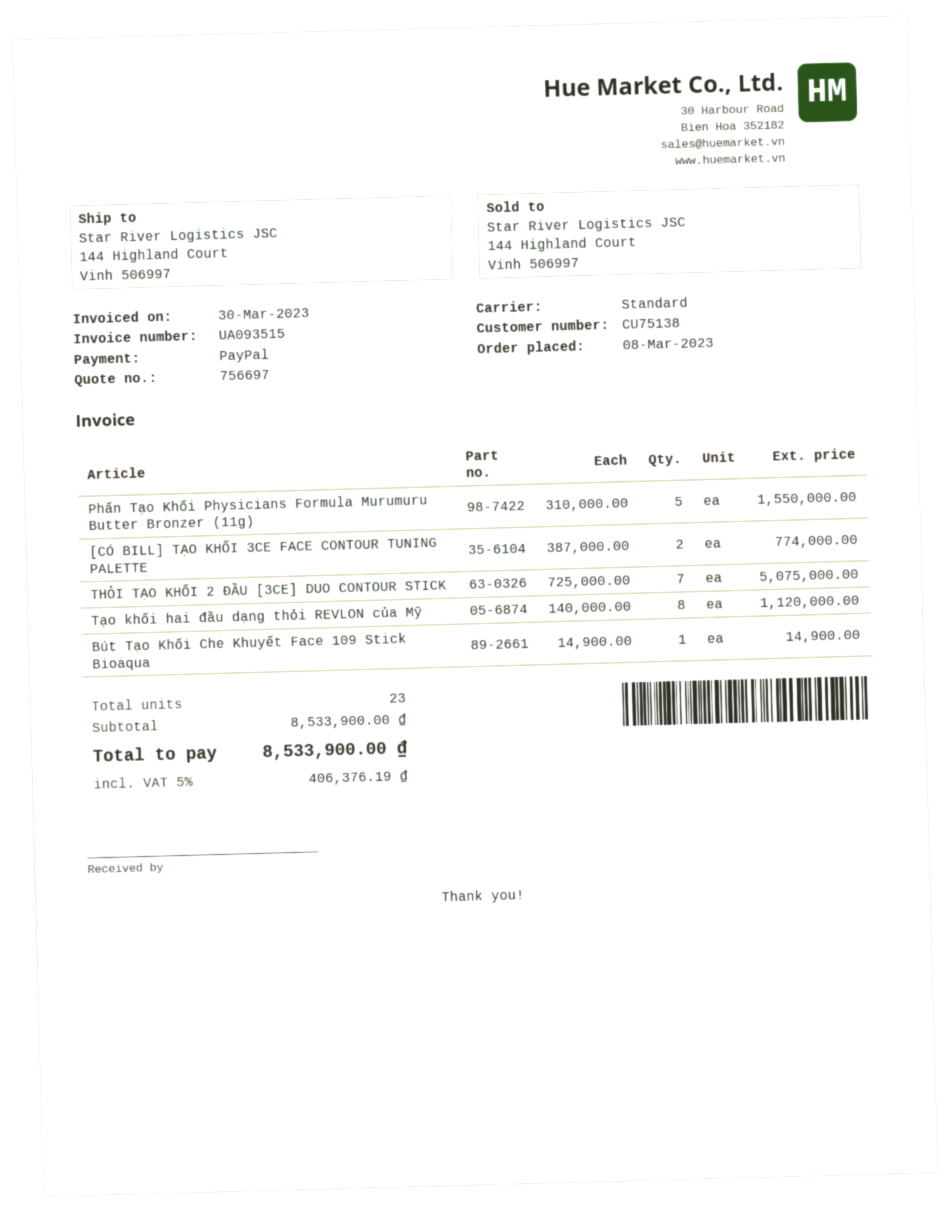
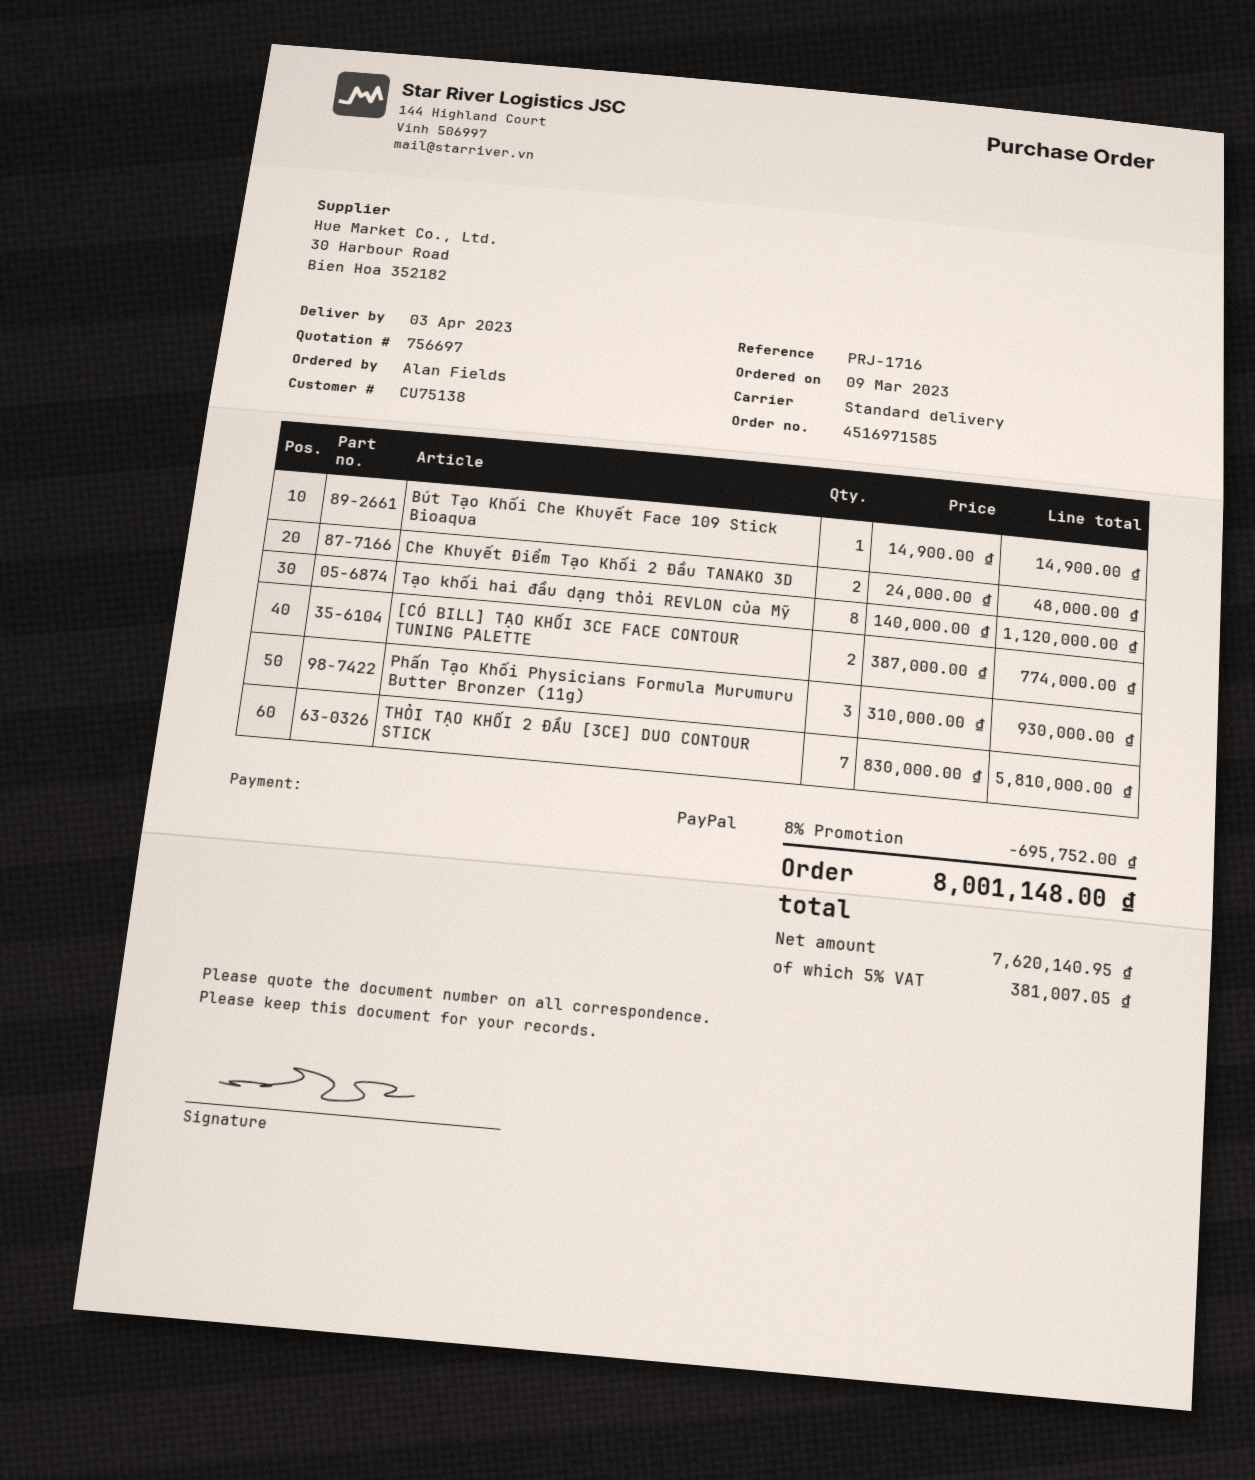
order date: 2023-03-08 -> 2023-03-09
Phấn Tạo Khối Physicians Formula Murumuru Butter Bronzer (11g): 5 x 310000.00 = 1550000.00 -> 3 x 310000.00 = 930000.00
THỎI TẠO KHỐI 2 ĐẦU [3CE] DUO CONTOUR STICK: 7 x 725000.00 = 5075000.00 -> 7 x 830000.00 = 5810000.00
Che Khuyết Điểm Tạo Khối 2 Đầu TANAKO 3D: none -> 2 x 24000.00 = 48000.00
discount: none -> 8% = 695752.00
tax: 5% = 406376.19 -> 5% = 381007.05
total: 8533900.00 -> 8001148.00

